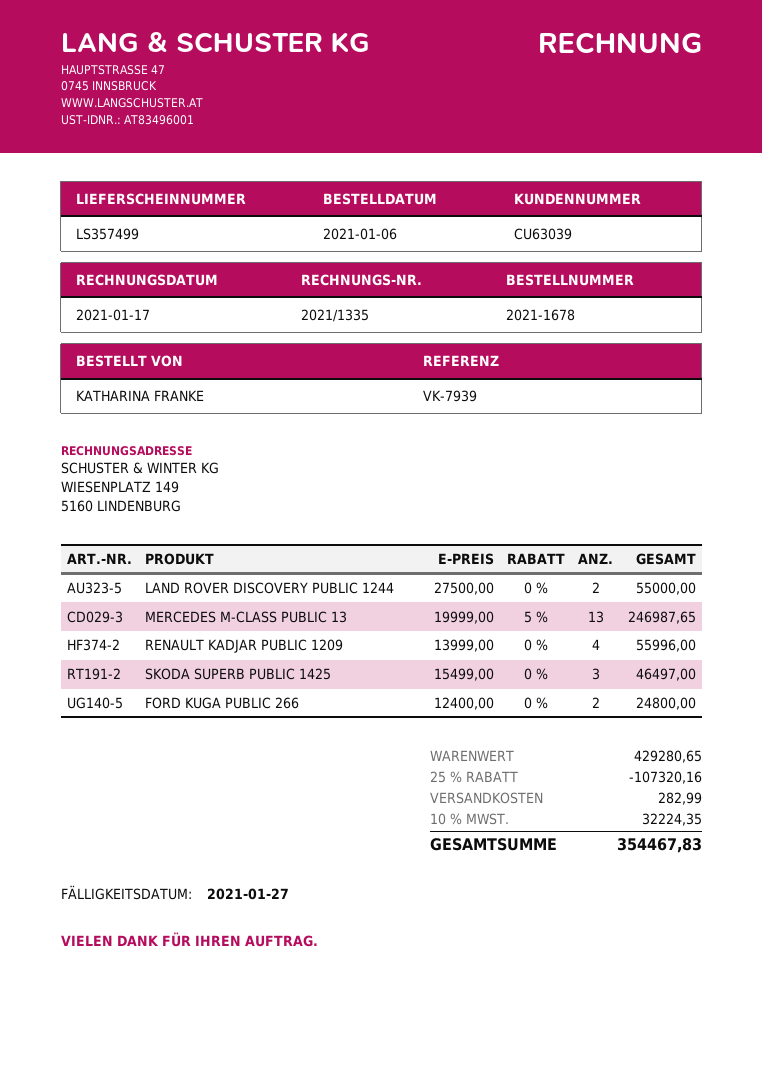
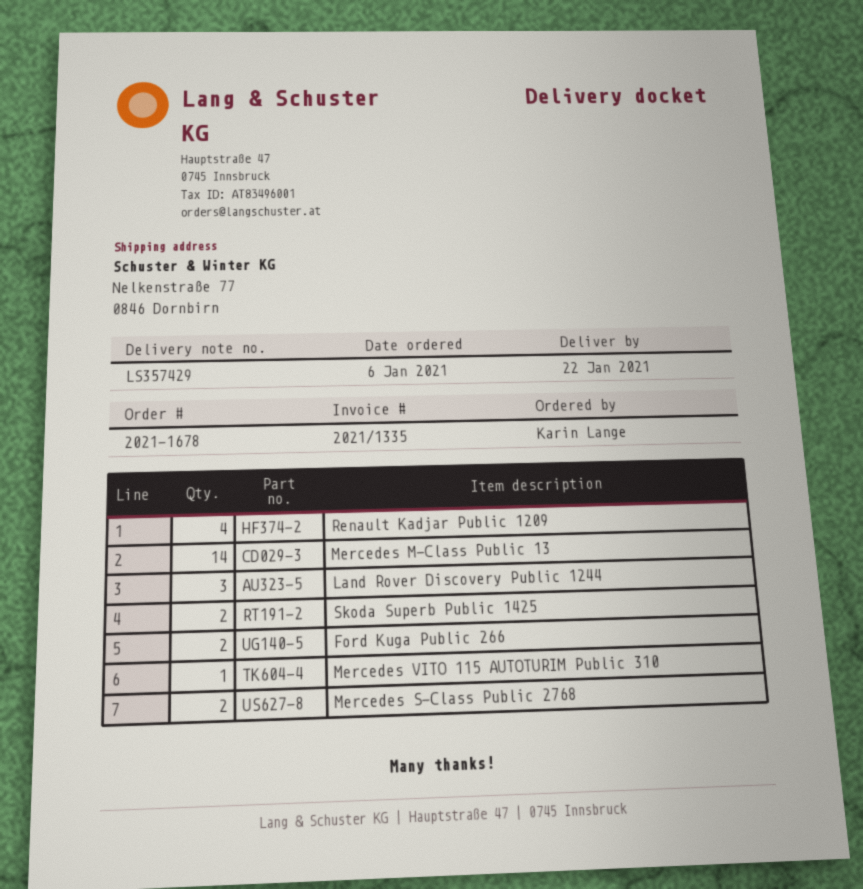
delivery note number: LS357499 -> LS357429
ordered by: KATHARINA FRANKE -> Karin Lange
LAND ROVER DISCOVERY PUBLIC 1244: 2 -> 3
MERCEDES M-CLASS PUBLIC 13: 13 -> 14
SKODA SUPERB PUBLIC 1425: 3 -> 2
Mercedes VITO 115 AUTOTURIM Public 310: none -> 1
Mercedes S-Class Public 2768: none -> 2

